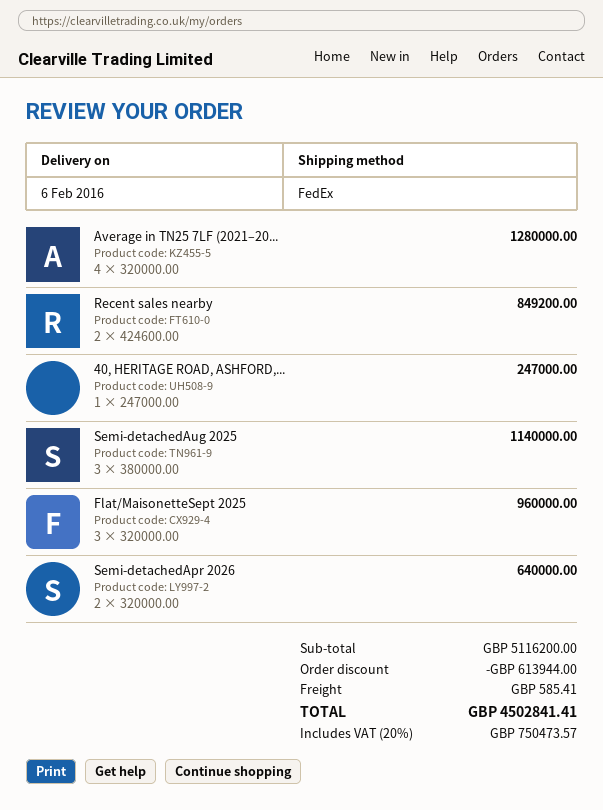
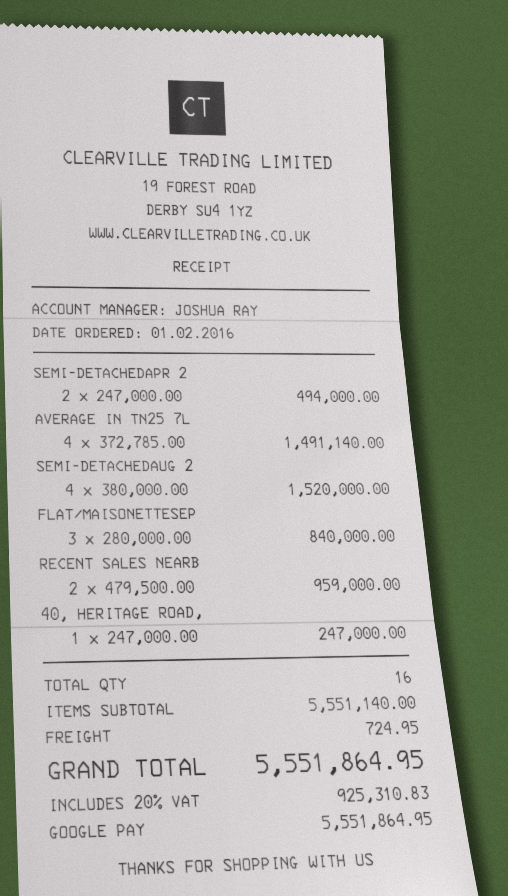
Average in TN25 7LF (2021–20...: 4 x 320000.00 = 1280000.00 -> 4 x 372785.00 = 1491140.00
Recent sales nearby: 2 x 424600.00 = 849200.00 -> 2 x 479500.00 = 959000.00
Semi-detachedAug 2025: 3 x 380000.00 = 1140000.00 -> 4 x 380000.00 = 1520000.00
Flat/MaisonetteSept 2025: 3 x 320000.00 = 960000.00 -> 3 x 280000.00 = 840000.00
Semi-detachedApr 2026: 2 x 320000.00 = 640000.00 -> 2 x 247000.00 = 494000.00
subtotal: 5116200.00 -> 5551140.00
discount: 613944.00 -> none
shipping: 585.41 -> 724.95
tax: 20% = 750473.57 -> 20% = 925310.83
total: 4502841.41 -> 5551864.95

